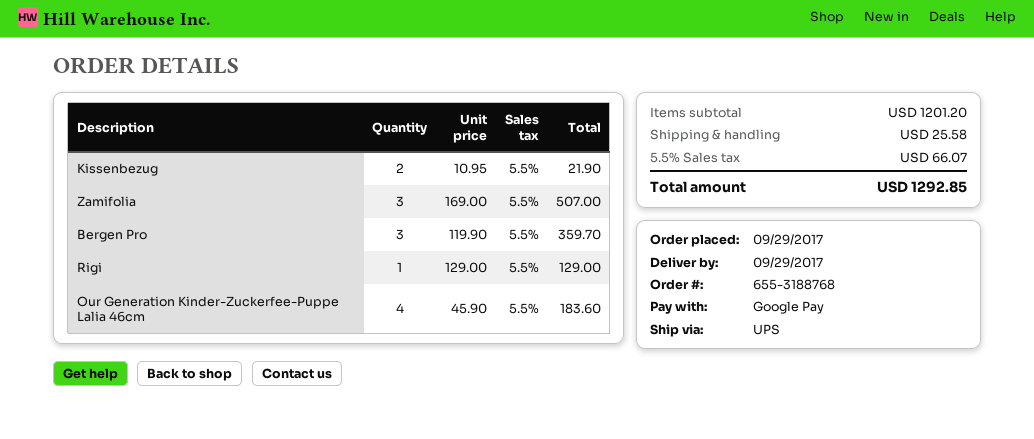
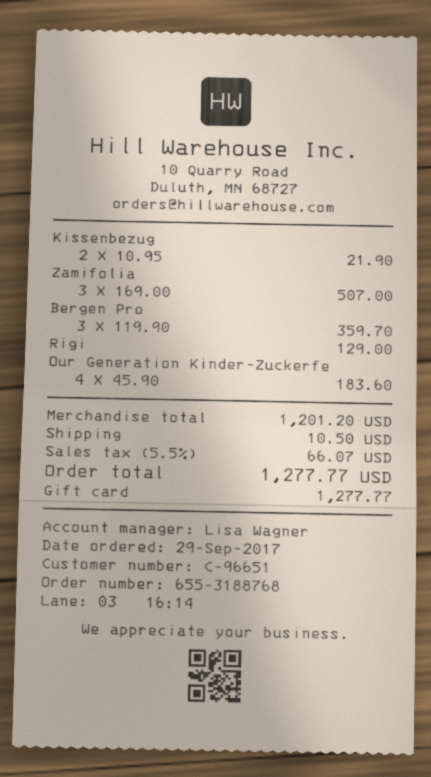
payment method: Google Pay -> gift card
shipping: 25.58 -> 10.50
total: 1292.85 -> 1277.77

